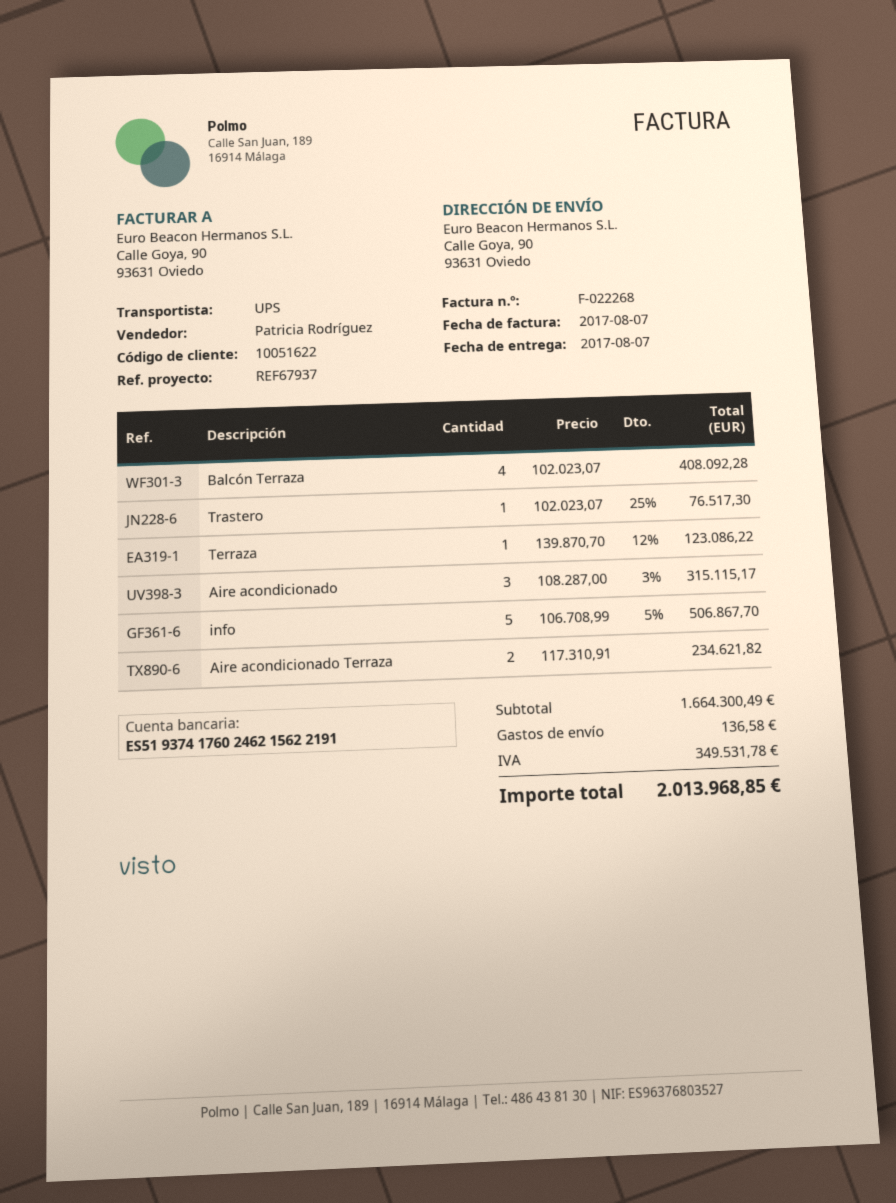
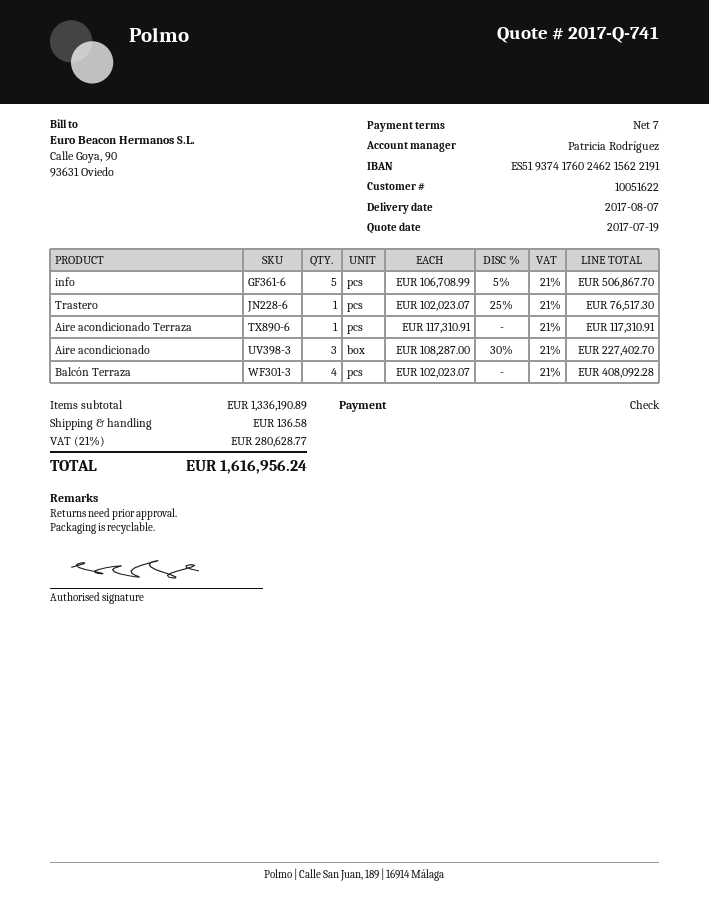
Terraza: 1 x 139870.70 - 12% = 123086.22 -> none
Aire acondicionado: 3 x 108287.00 - 3% = 315115.17 -> 3 x 108287.00 - 30% = 227402.70
Aire acondicionado Terraza: 2 x 117310.91 = 234621.82 -> 1 x 117310.91 = 117310.91
subtotal: 1664300.49 -> 1336190.89
tax: 349531.78 -> 280628.77
total: 2013968.85 -> 1616956.24

